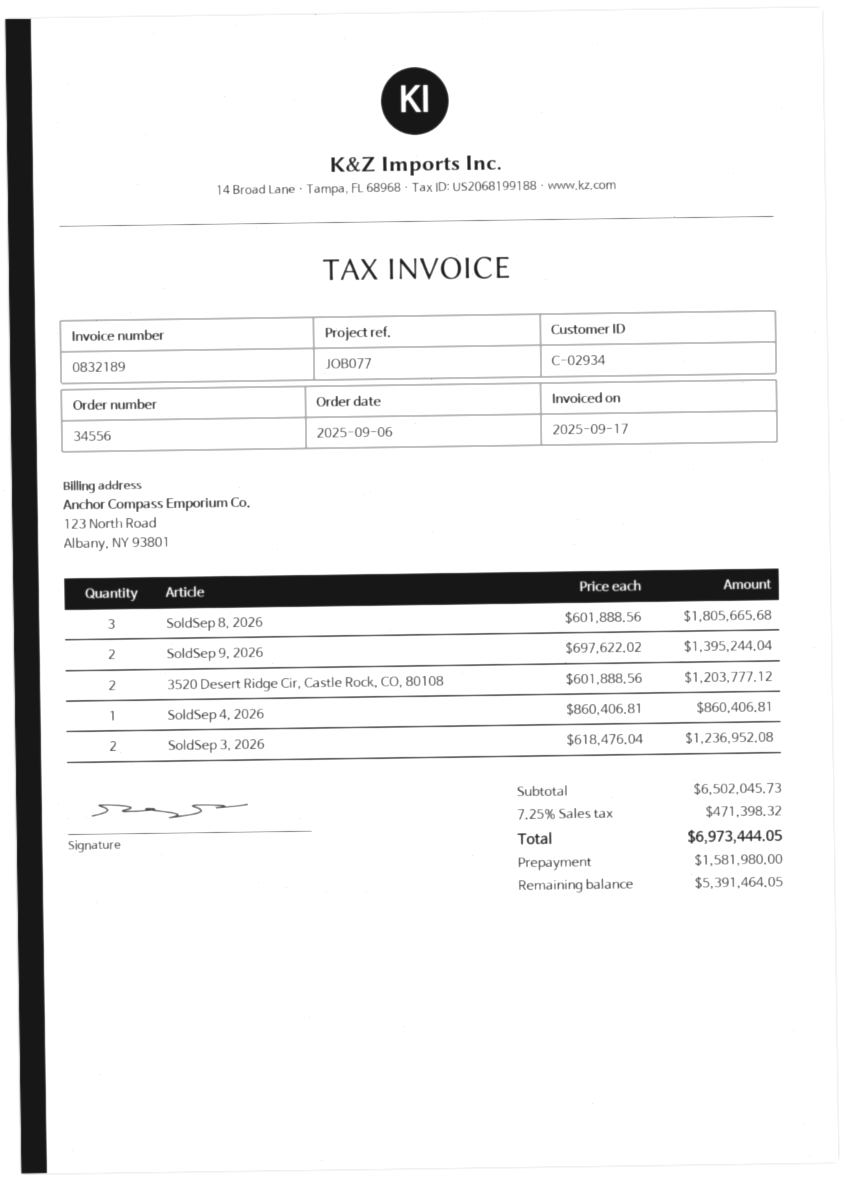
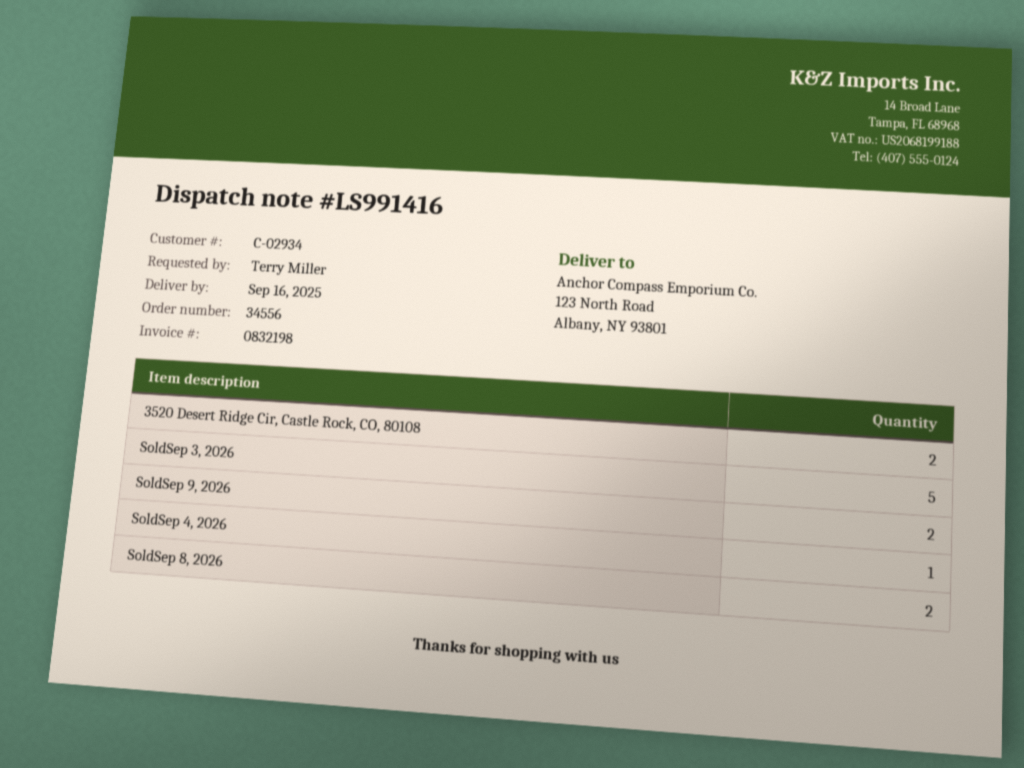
invoice number: 0832189 -> 0832198
SoldSep 8, 2026: 3 -> 2
SoldSep 3, 2026: 2 -> 5

